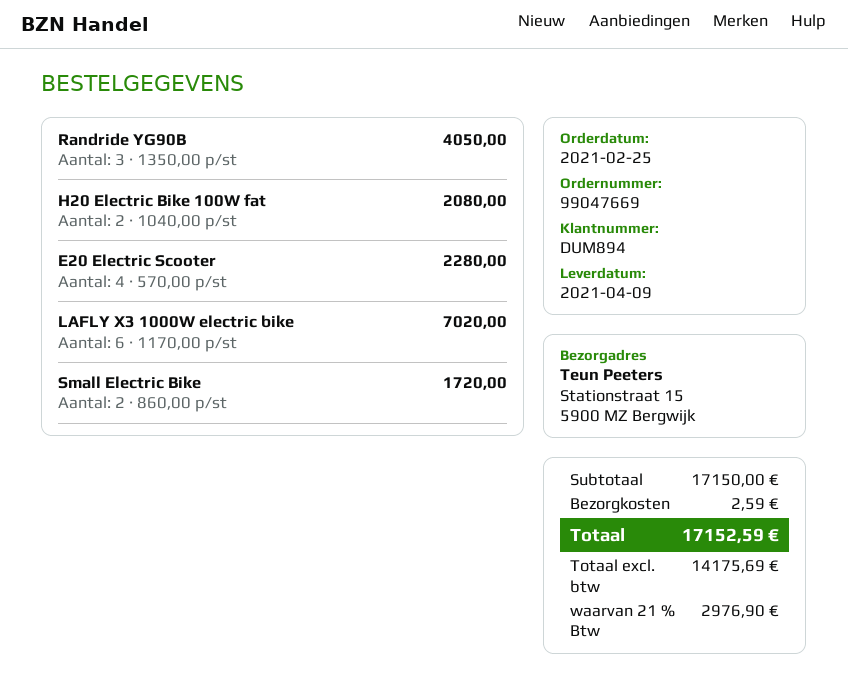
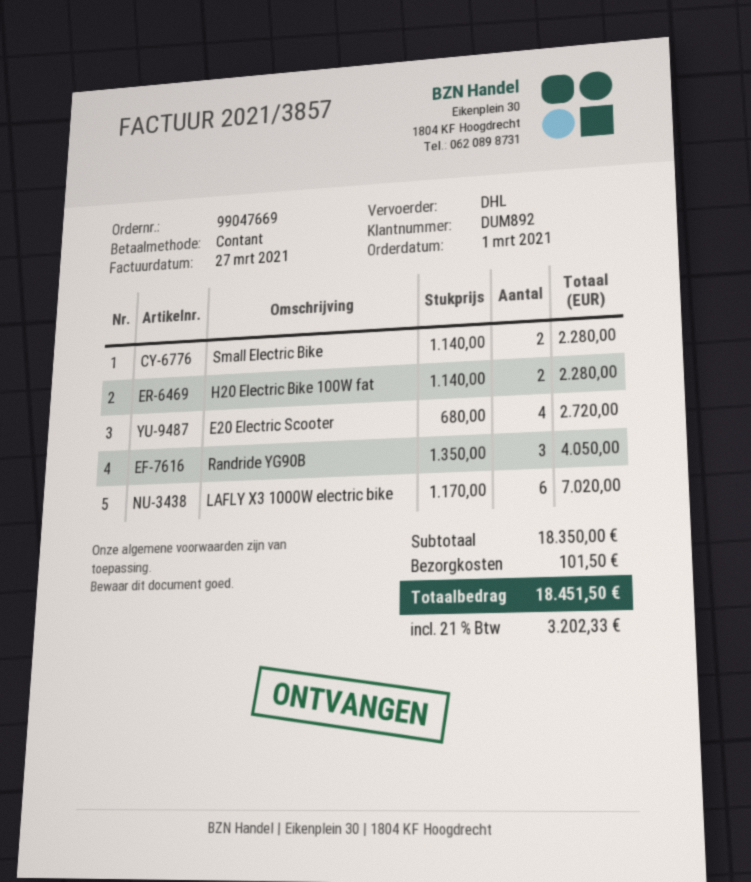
order date: 2021-02-25 -> 2021-03-01
customer number: DUM894 -> DUM892
H20 Electric Bike 100W fat: 2 x 1040.00 = 2080.00 -> 2 x 1140.00 = 2280.00
E20 Electric Scooter: 4 x 570.00 = 2280.00 -> 4 x 680.00 = 2720.00
Small Electric Bike: 2 x 860.00 = 1720.00 -> 2 x 1140.00 = 2280.00
subtotal: 17150.00 -> 18350.00
shipping: 2.59 -> 101.50
tax: 21% = 2976.90 -> 21% = 3202.33
total: 17152.59 -> 18451.50

